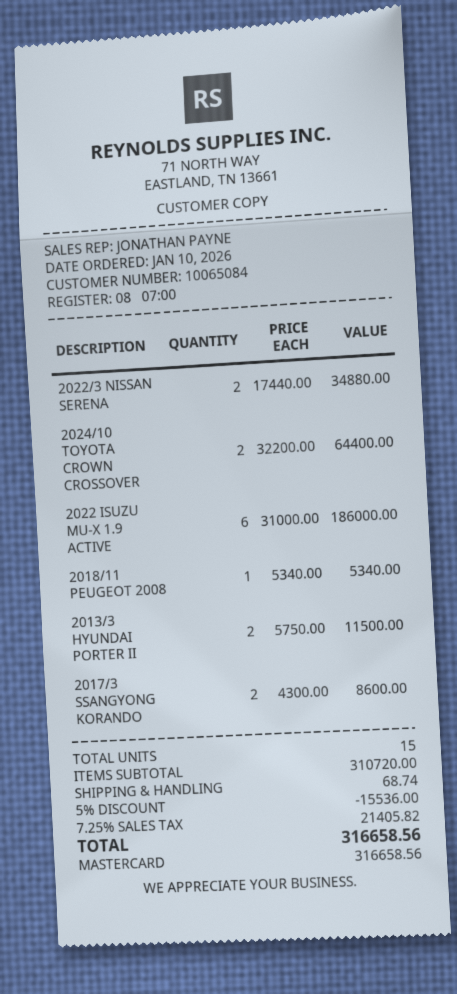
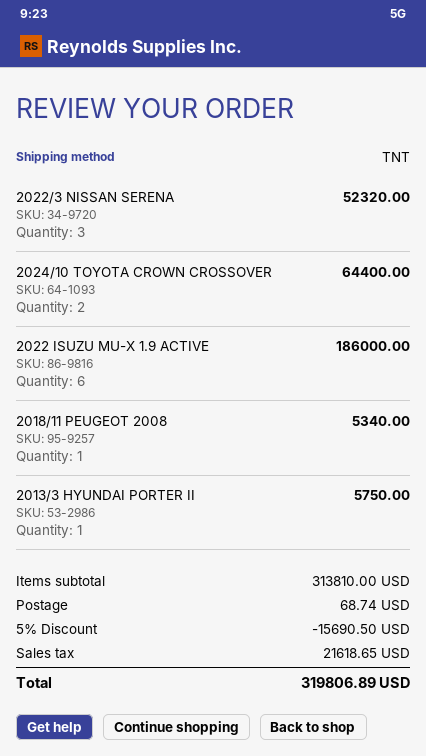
2022/3 NISSAN SERENA: 2 for 34880.00 -> 3 for 52320.00
2013/3 HYUNDAI PORTER II: 2 for 11500.00 -> 1 for 5750.00
2017/3 SSANGYONG KORANDO: 2 for 8600.00 -> none
subtotal: 310720.00 -> 313810.00
discount: 5% = 15536.00 -> 5% = 15690.50
tax: 21405.82 -> 21618.65
total: 316658.56 -> 319806.89

